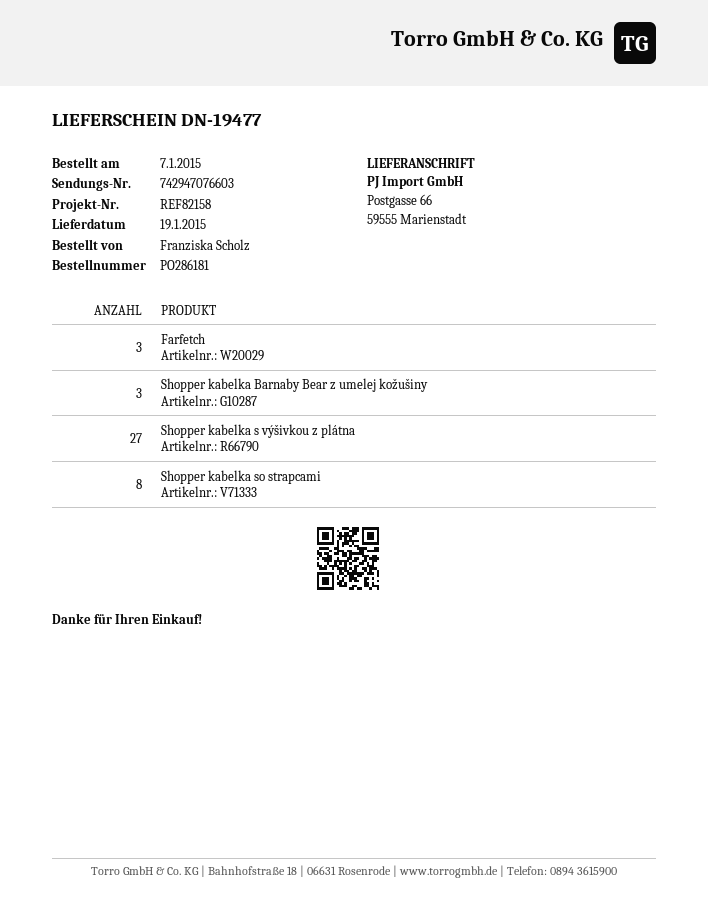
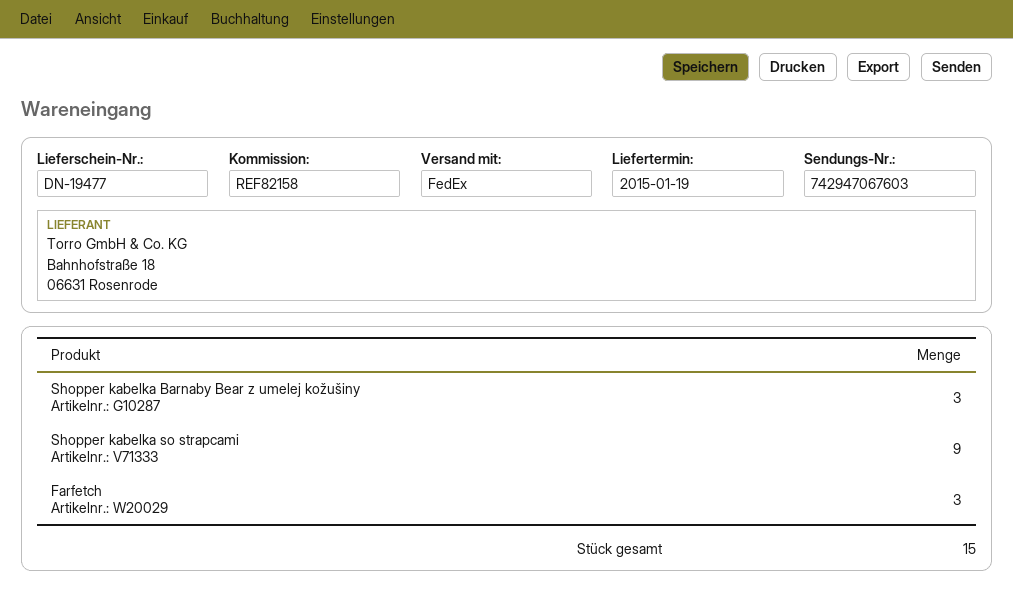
tracking number: 742947076603 -> 742947067603
Shopper kabelka s výšivkou z plátna: 27 -> none
Shopper kabelka so strapcami: 8 -> 9

